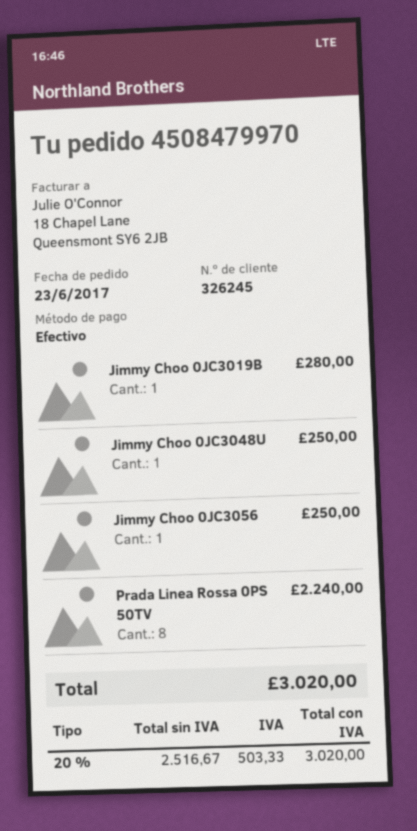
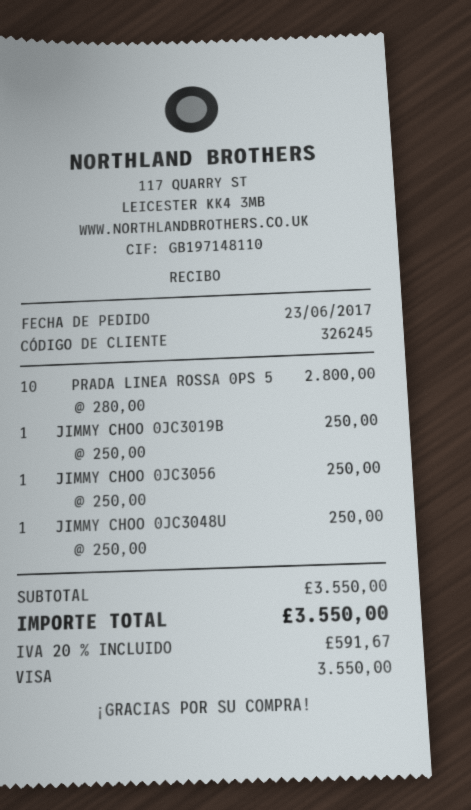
payment method: cash -> Visa
Jimmy Choo 0JC3019B: 1 for 280.00 -> 1 for 250.00
Prada Linea Rossa 0PS 50TV: 8 for 2240.00 -> 10 for 2800.00
tax: 20% = 503.33 -> 20% = 591.67
total: 3020.00 -> 3550.00

